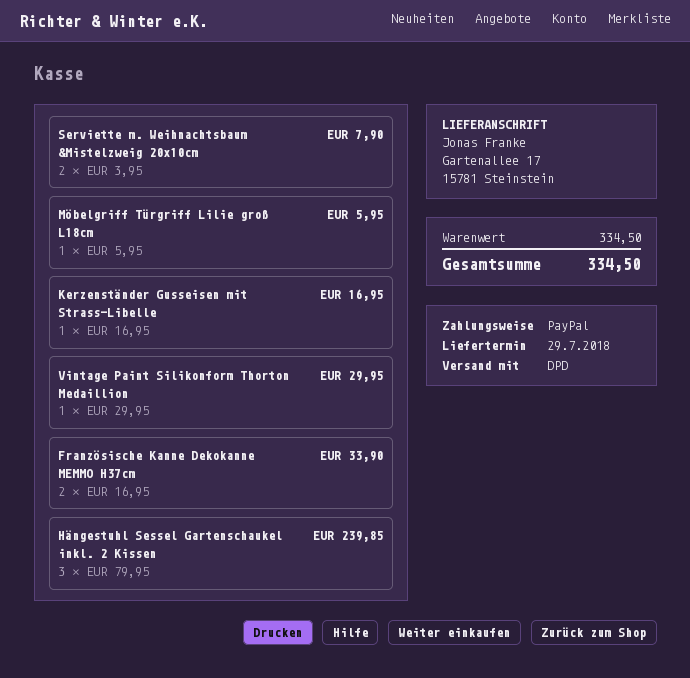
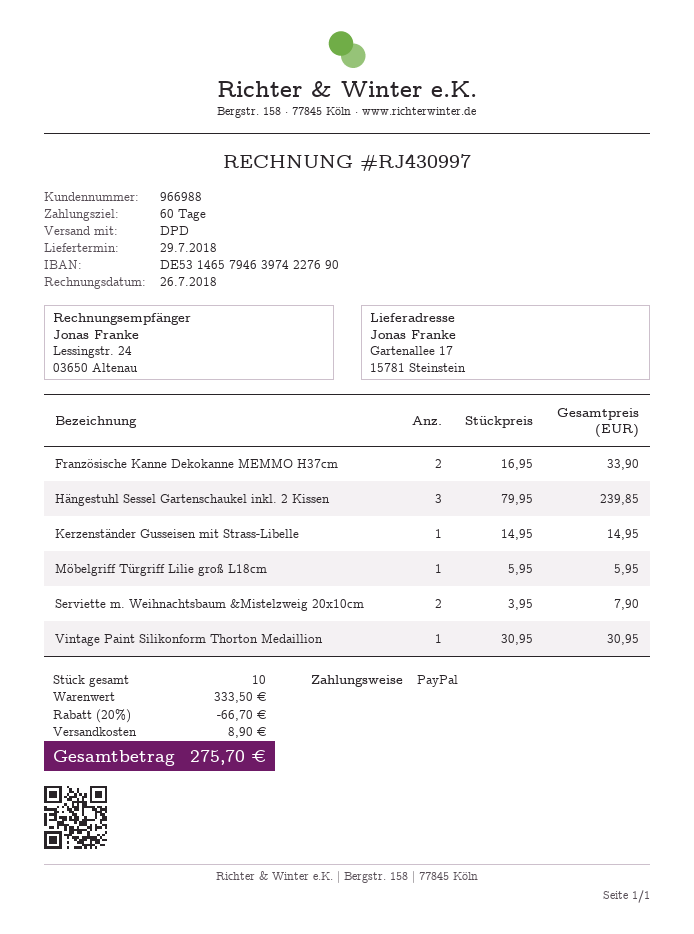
Kerzenständer Gusseisen mit Strass-Libelle: 1 x 16.95 = 16.95 -> 1 x 14.95 = 14.95
Vintage Paint Silikonform Thorton Medaillion: 1 x 29.95 = 29.95 -> 1 x 30.95 = 30.95
subtotal: 334.50 -> 333.50
discount: none -> 20% = 66.70
shipping: none -> 8.90
total: 334.50 -> 275.70

